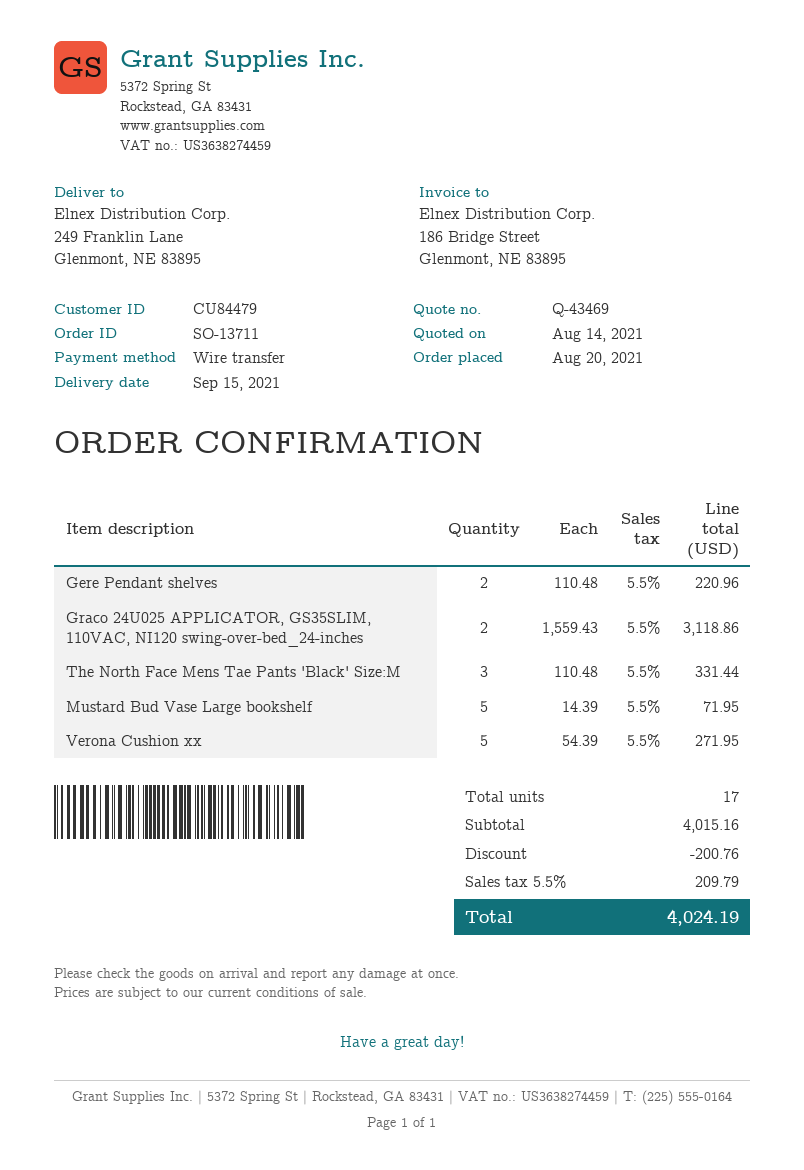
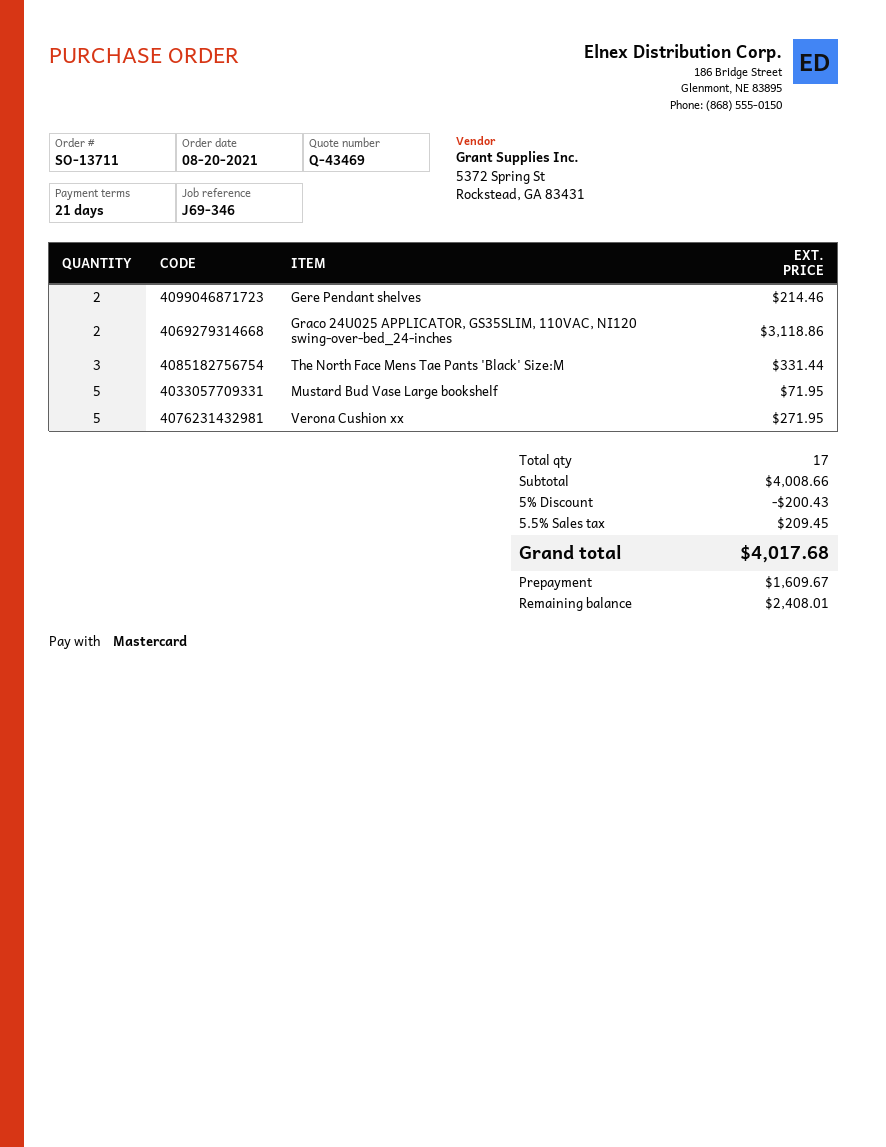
payment method: bank transfer -> Mastercard
Gere Pendant shelves: 2 for 220.96 -> 2 for 214.46
subtotal: 4015.16 -> 4008.66
discount: 200.76 -> 200.43
tax: 5.5% = 209.79 -> 5.5% = 209.45
total: 4024.19 -> 4017.68

